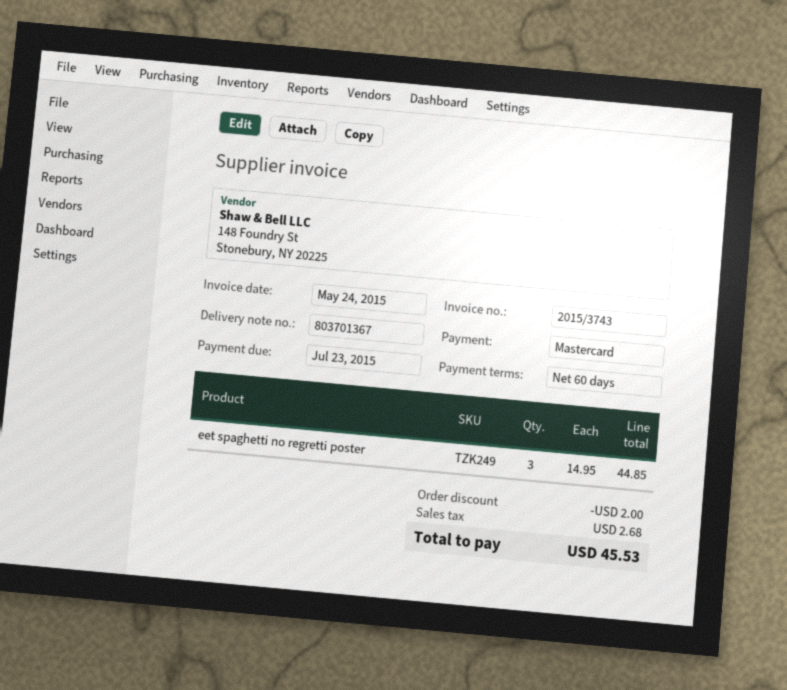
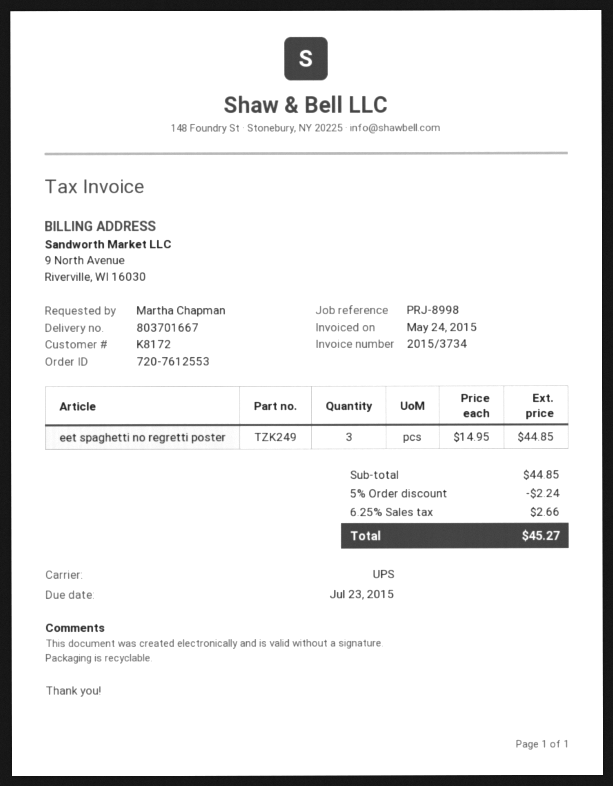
delivery note number: 803701367 -> 803701667
invoice number: 2015/3743 -> 2015/3734
discount: 2.00 -> 2.24
tax: 2.68 -> 2.66
total: 45.53 -> 45.27

